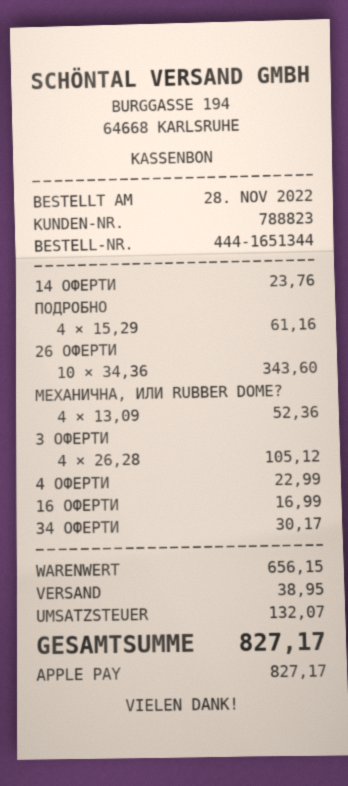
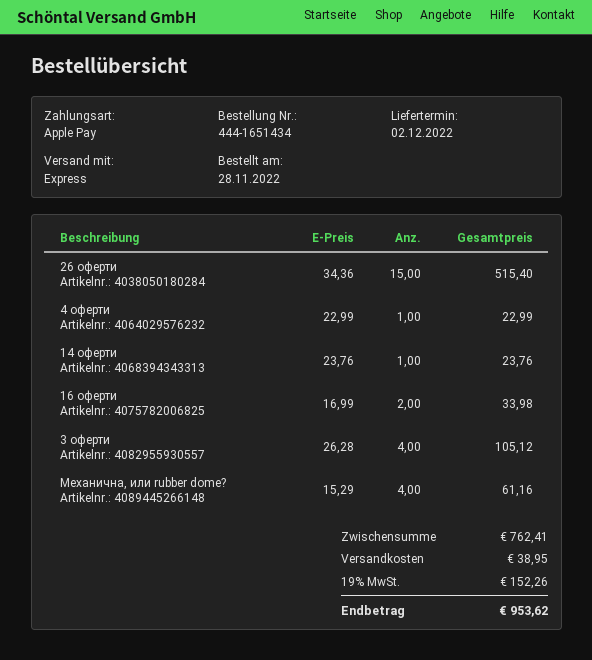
order number: 444-1651344 -> 444-1651434
ПОДРОБНО: 4 x 15.29 = 61.16 -> none
26 ОФЕРТИ: 10 x 34.36 = 343.60 -> 15 x 34.36 = 515.40
МЕХАНИЧНА, ИЛИ RUBBER DOME?: 4 x 13.09 = 52.36 -> 4 x 15.29 = 61.16
16 ОФЕРТИ: 1 x 16.99 = 16.99 -> 2 x 16.99 = 33.98
34 ОФЕРТИ: 1 x 30.17 = 30.17 -> none
subtotal: 656.15 -> 762.41
tax: 132.07 -> 152.26
total: 827.17 -> 953.62

